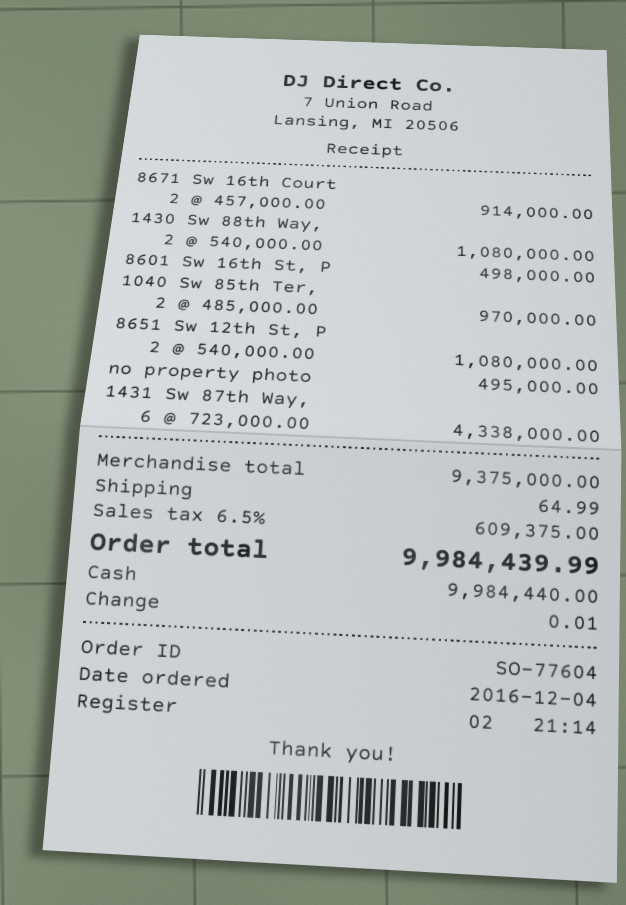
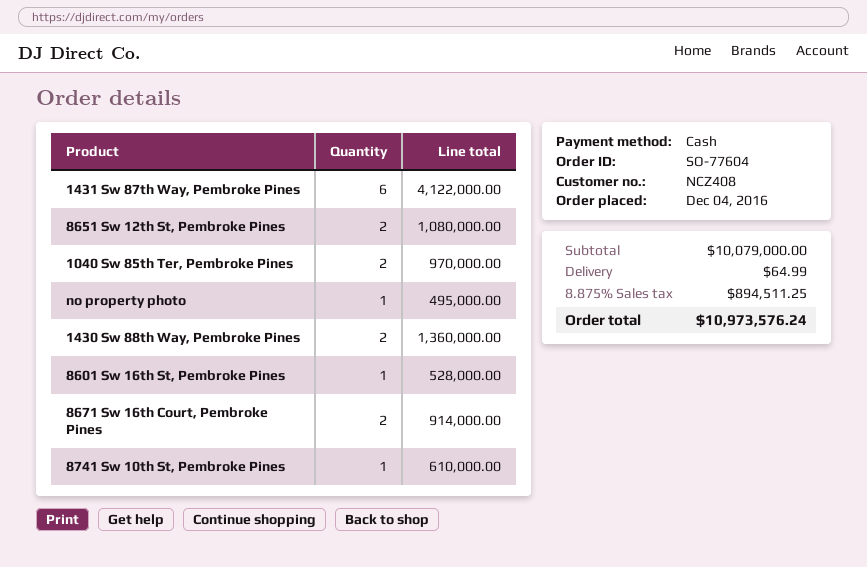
1430 Sw 88th Way,: 2 for 1080000.00 -> 2 for 1360000.00
8601 Sw 16th St, P: 1 for 498000.00 -> 1 for 528000.00
1431 Sw 87th Way,: 6 for 4338000.00 -> 6 for 4122000.00
8741 Sw 10th St, Pembroke Pines: none -> 1 for 610000.00
subtotal: 9375000.00 -> 10079000.00
tax: 6.5% = 609375.00 -> 8.875% = 894511.25
total: 9984439.99 -> 10973576.24

